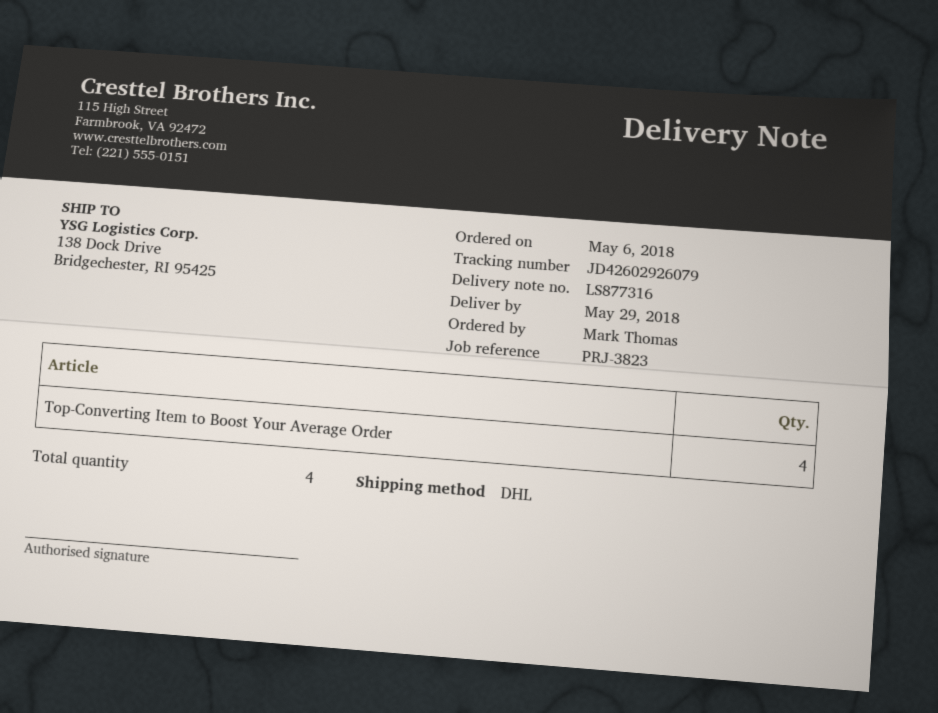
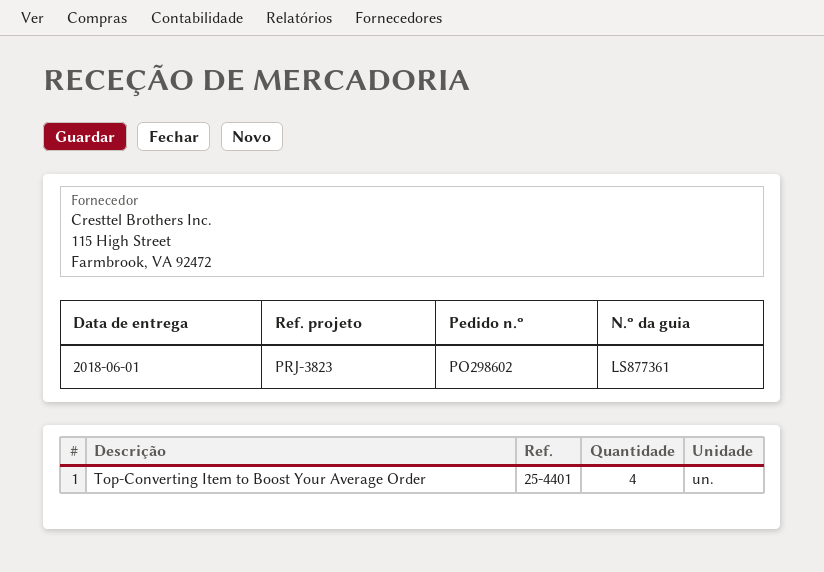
delivery note number: LS877316 -> LS877361
delivery date: 2018-05-29 -> 2018-06-01

